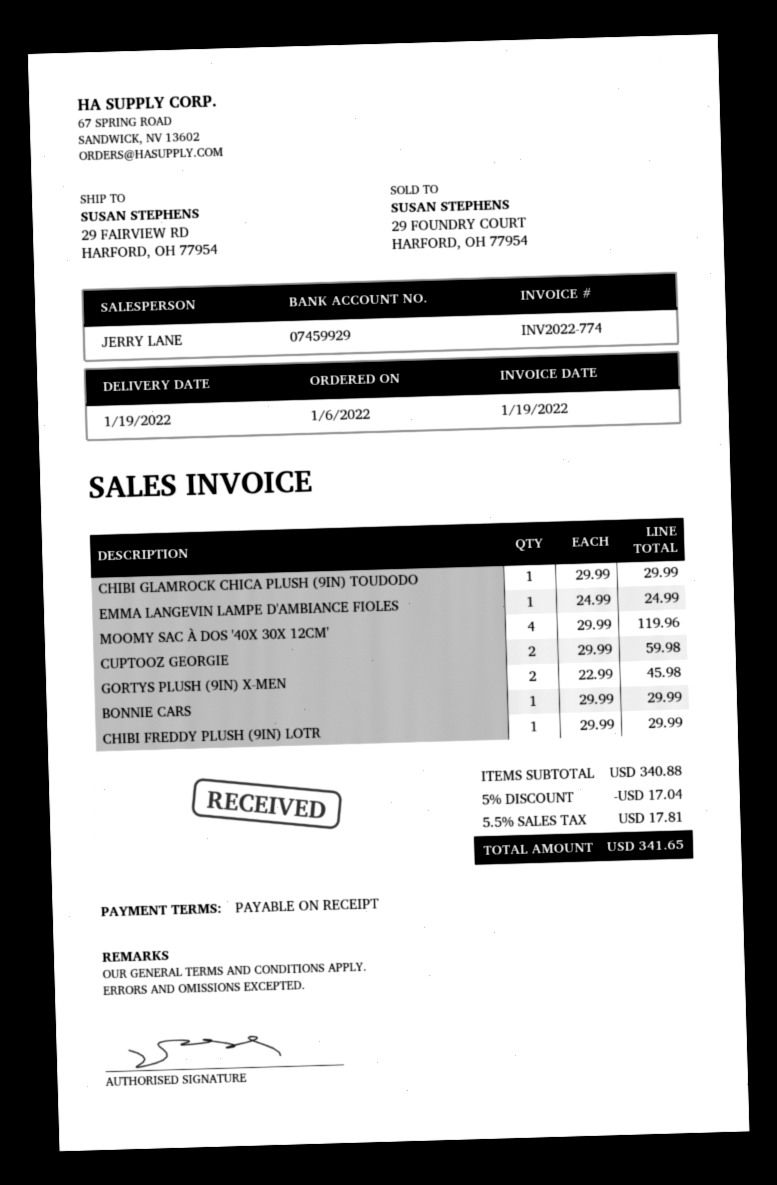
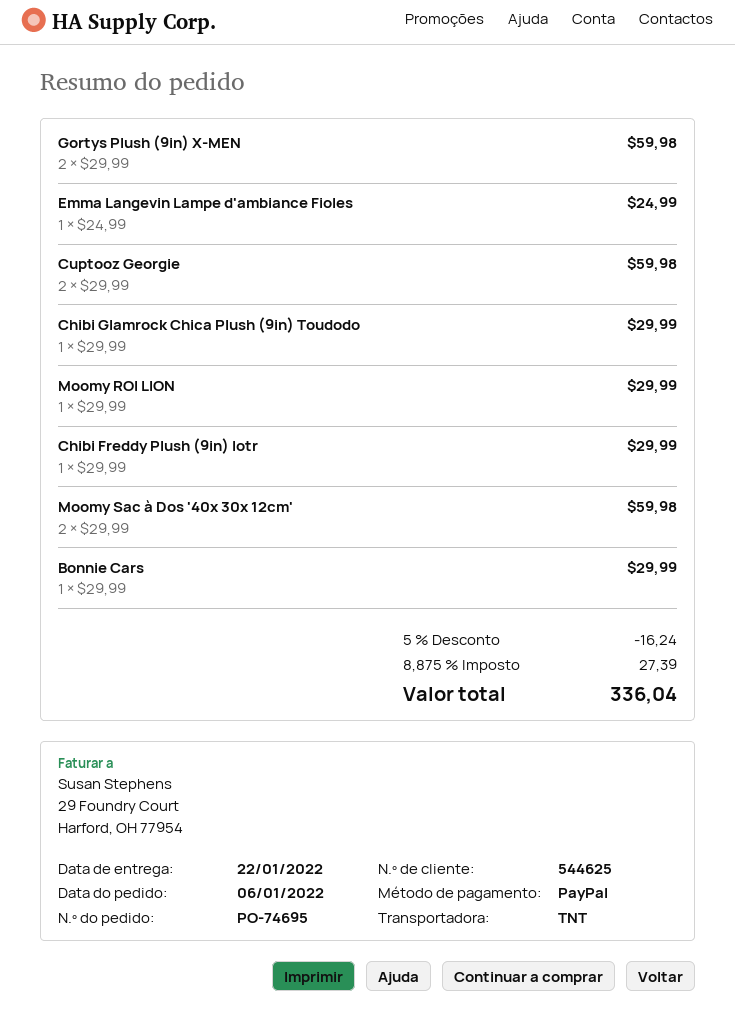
delivery date: 2022-01-19 -> 2022-01-22
MOOMY SAC À DOS '40X 30X 12CM': 4 x 29.99 = 119.96 -> 2 x 29.99 = 59.98
GORTYS PLUSH (9IN) X-MEN: 2 x 22.99 = 45.98 -> 2 x 29.99 = 59.98
Moomy ROI LION: none -> 1 x 29.99 = 29.99
discount: 5% = 17.04 -> 5% = 16.24
tax: 5.5% = 17.81 -> 8.875% = 27.39
total: 341.65 -> 336.04

